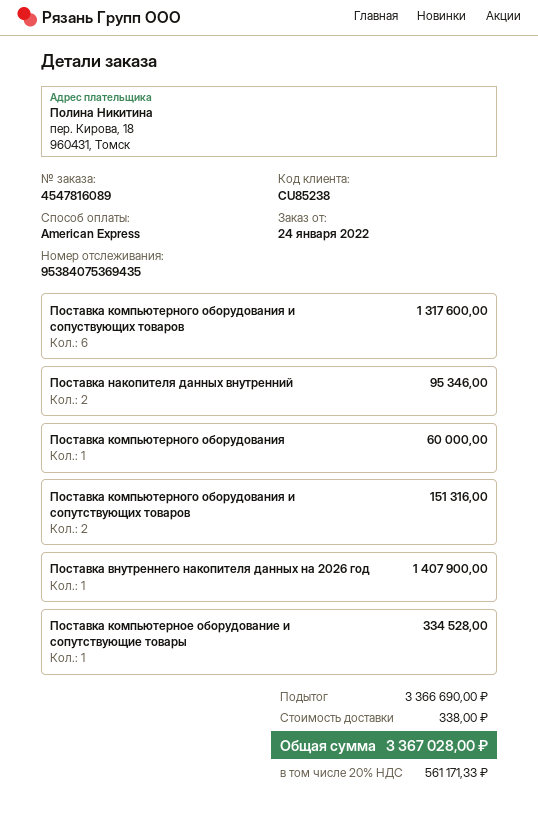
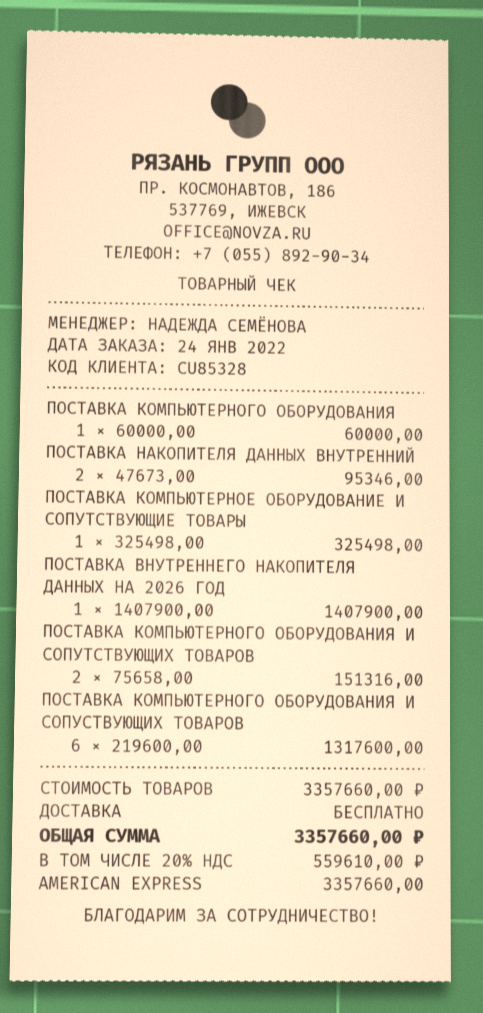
customer number: CU85238 -> CU85328
Поставка компьютерное оборудование и сопутствующие товары: 1 for 334528.00 -> 1 for 325498.00
subtotal: 3366690.00 -> 3357660.00
shipping: 338.00 -> 0.00
tax: 20% = 561171.33 -> 20% = 559610.00
total: 3367028.00 -> 3357660.00

